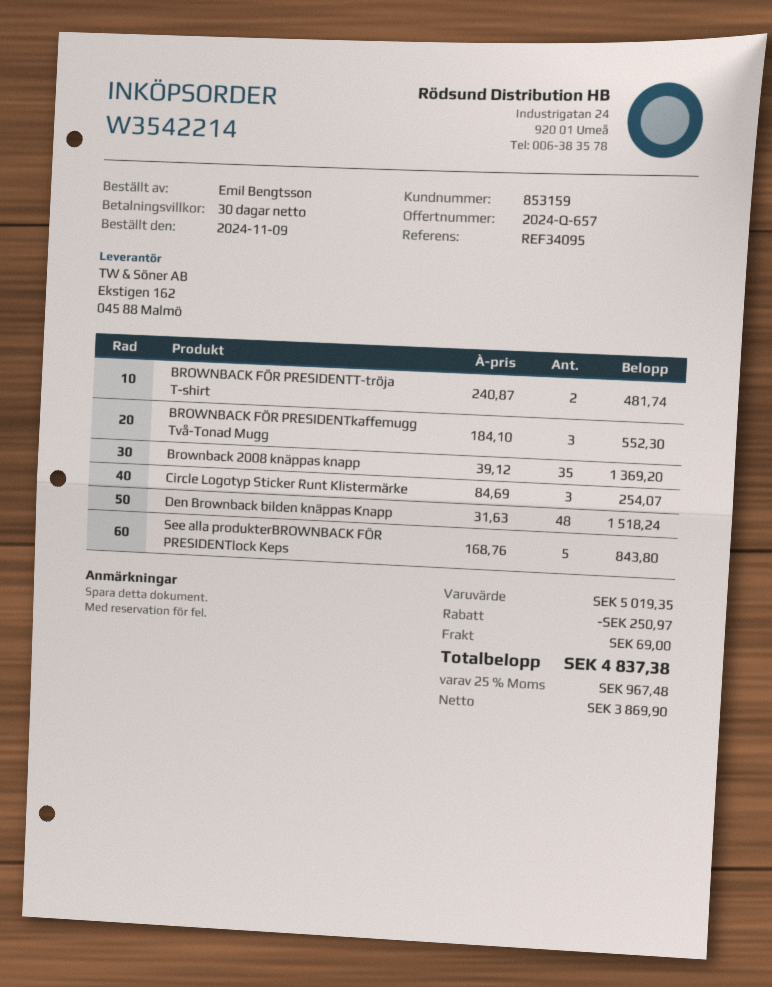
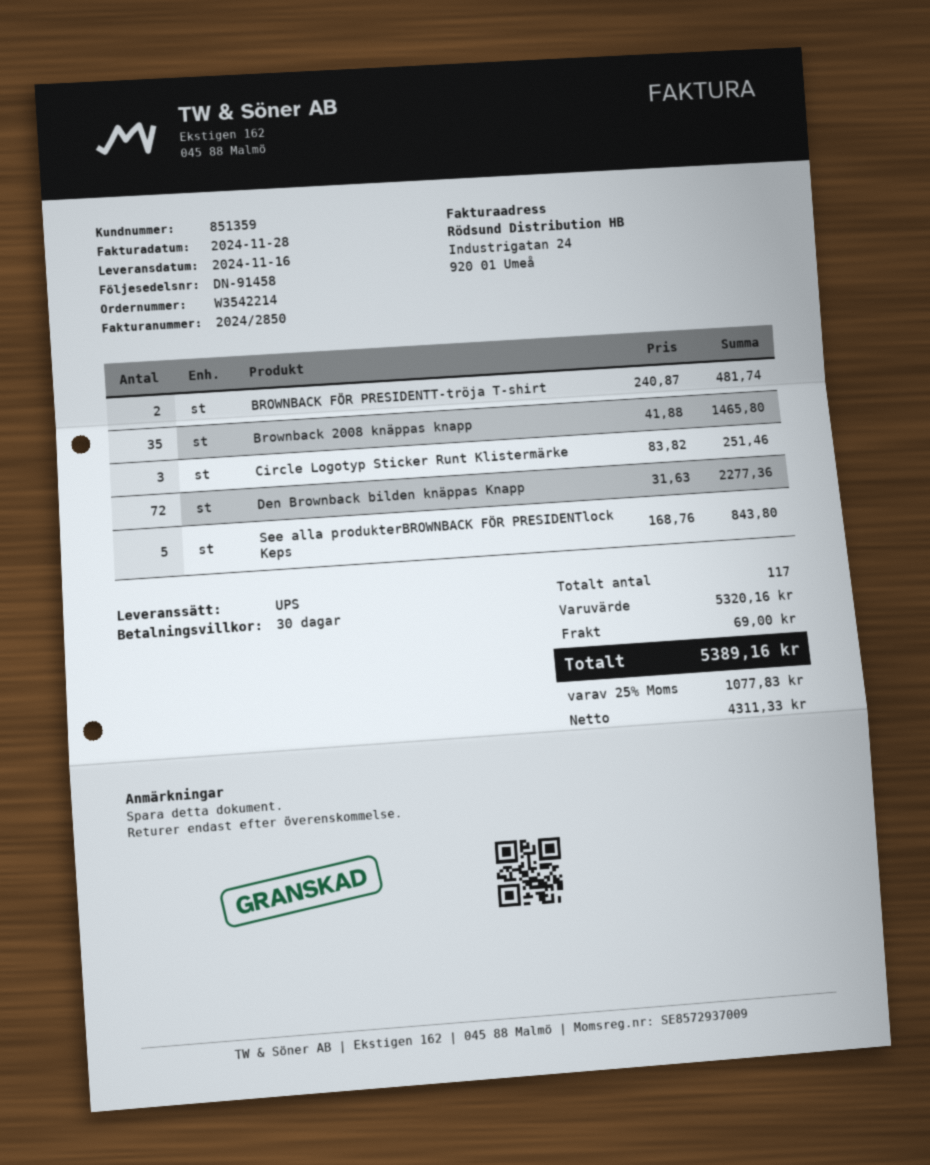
customer number: 853159 -> 851359
BROWNBACK FÖR PRESIDENTkaffemugg Två-Tonad Mugg: 3 x 184.10 = 552.30 -> none
Brownback 2008 knäppas knapp: 35 x 39.12 = 1369.20 -> 35 x 41.88 = 1465.80
Circle Logotyp Sticker Runt Klistermärke: 3 x 84.69 = 254.07 -> 3 x 83.82 = 251.46
Den Brownback bilden knäppas Knapp: 48 x 31.63 = 1518.24 -> 72 x 31.63 = 2277.36
subtotal: 5019.35 -> 5320.16
discount: 250.97 -> none
net: 3869.90 -> 4311.33
tax: 25% = 967.48 -> 25% = 1077.83
total: 4837.38 -> 5389.16

